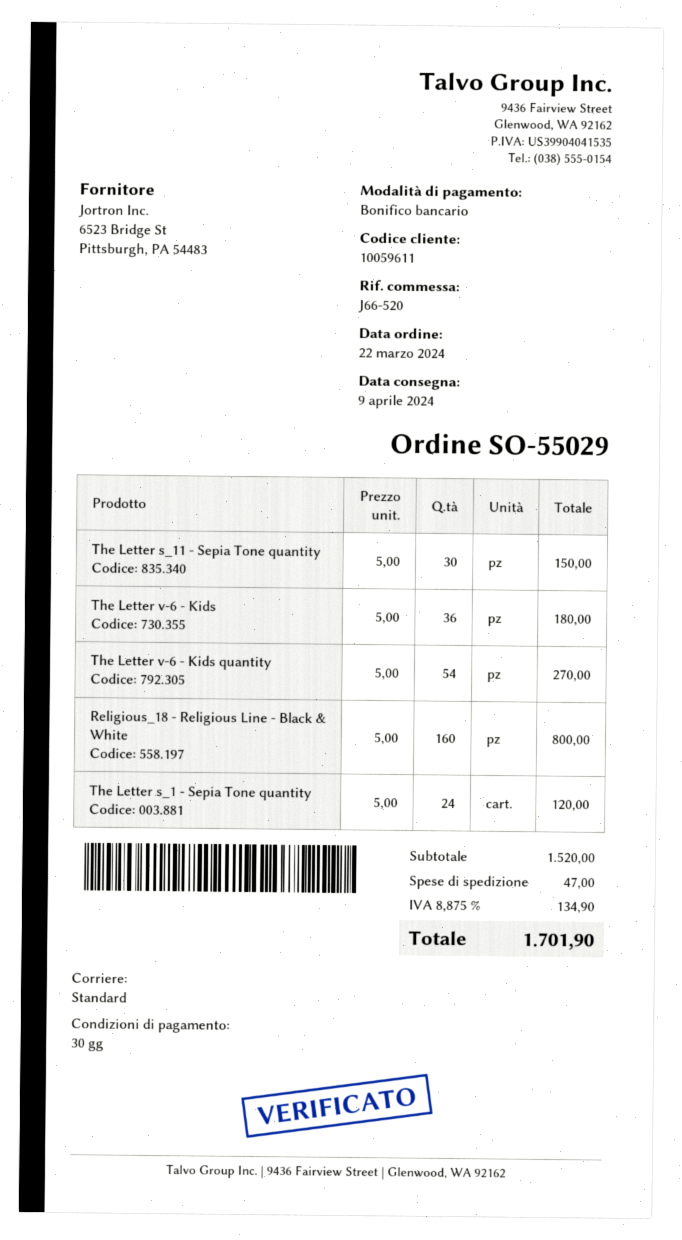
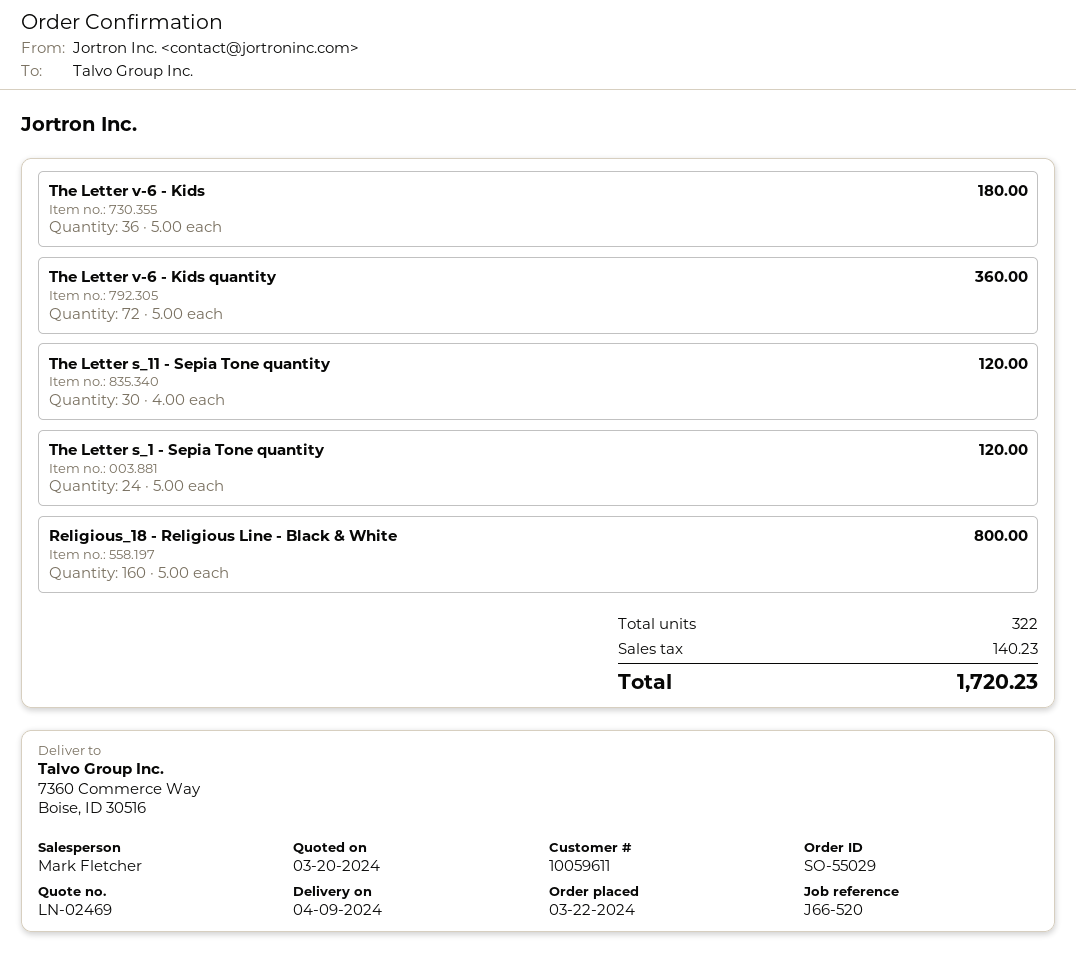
The Letter s_11 - Sepia Tone quantity: 30 x 5.00 = 150.00 -> 30 x 4.00 = 120.00
The Letter v-6 - Kids quantity: 54 x 5.00 = 270.00 -> 72 x 5.00 = 360.00
shipping: 47.00 -> none
tax: 134.90 -> 140.23
total: 1701.90 -> 1720.23

